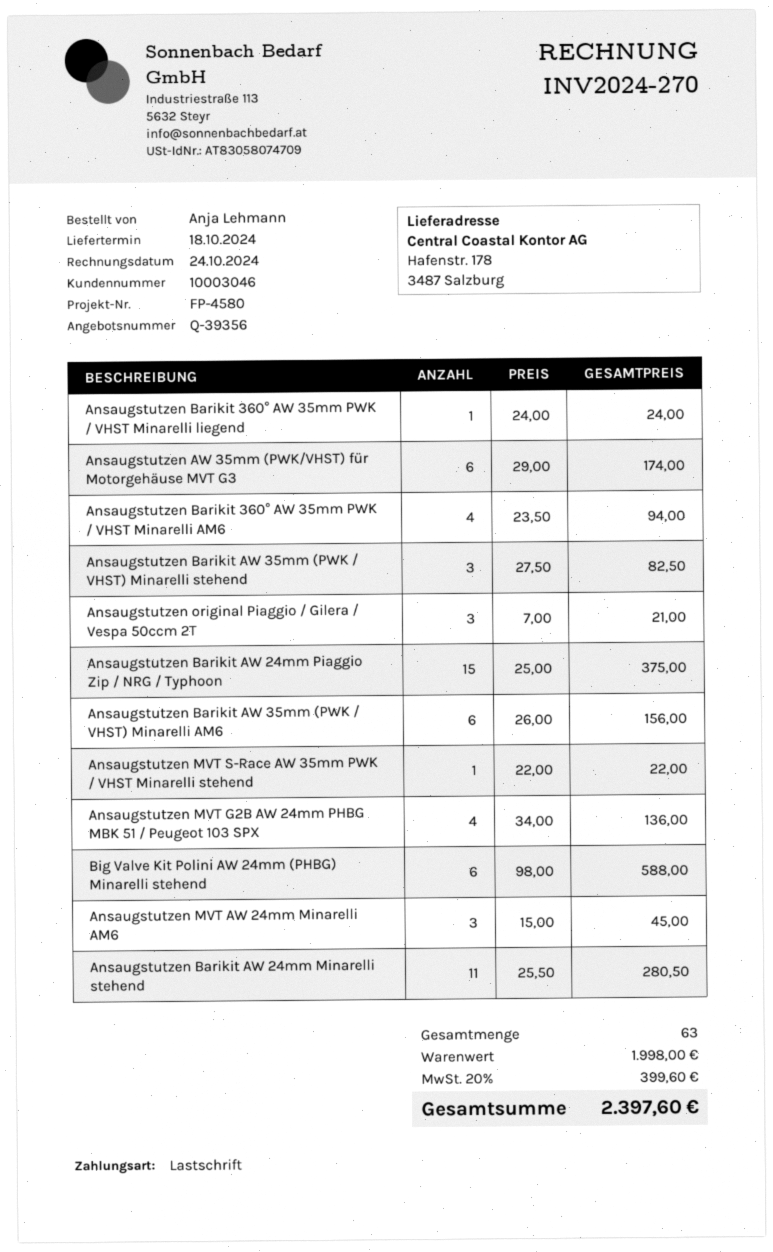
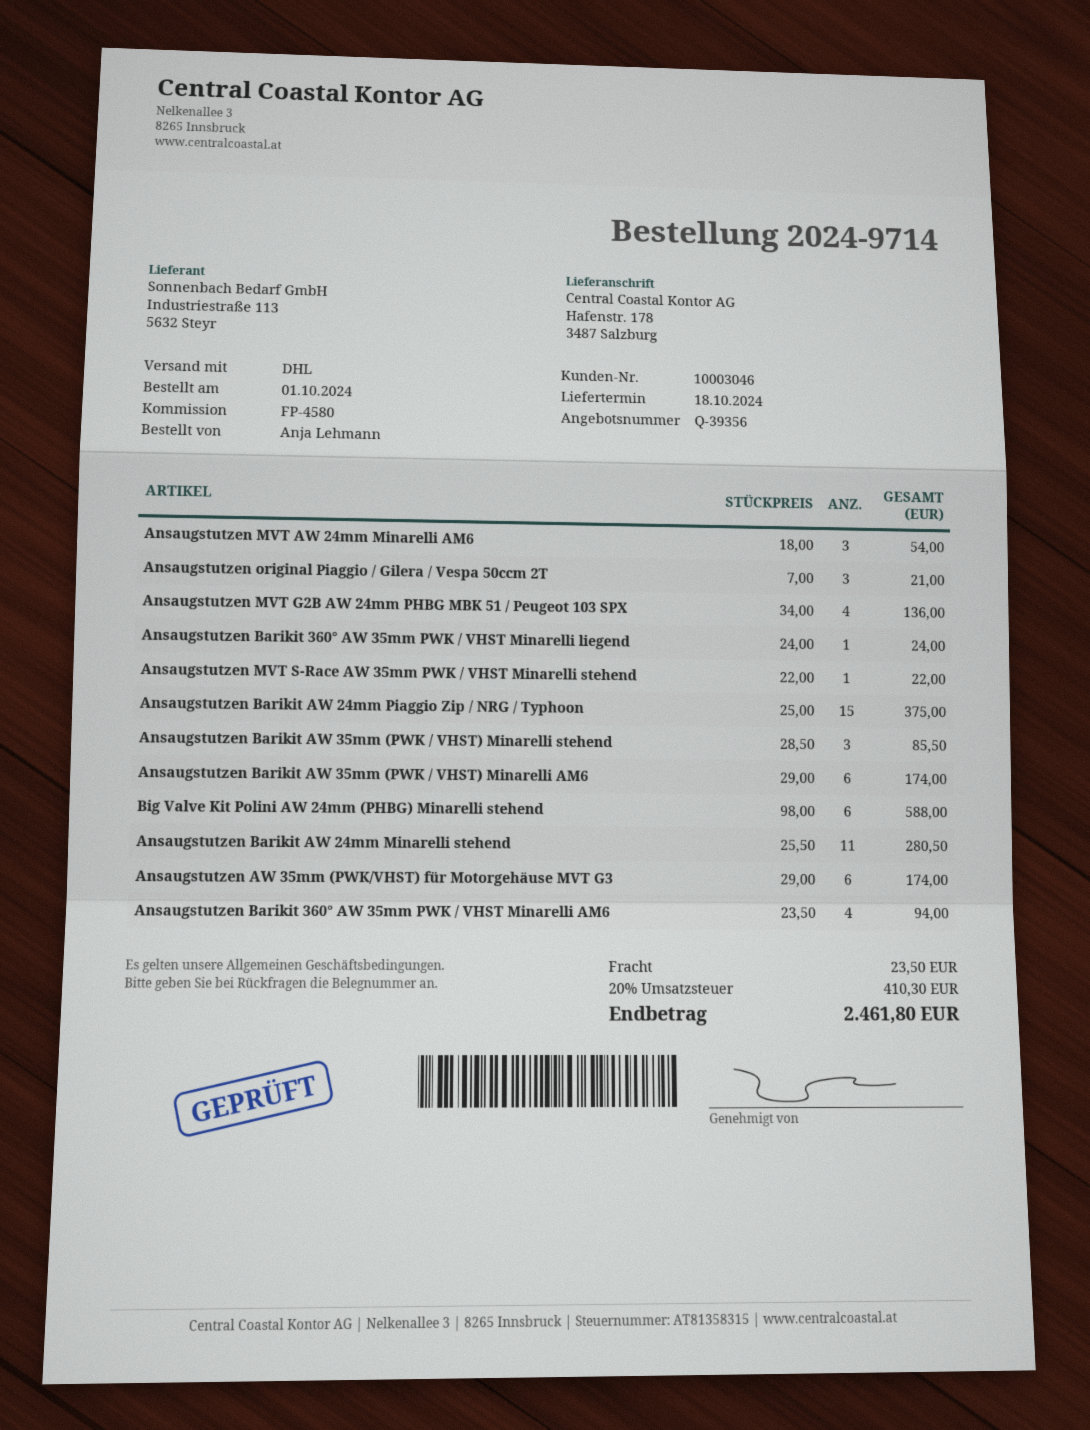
Ansaugstutzen Barikit AW 35mm (PWK / VHST) Minarelli stehend: 3 x 27.50 = 82.50 -> 3 x 28.50 = 85.50
Ansaugstutzen Barikit AW 35mm (PWK / VHST) Minarelli AM6: 6 x 26.00 = 156.00 -> 6 x 29.00 = 174.00
Ansaugstutzen MVT AW 24mm Minarelli AM6: 3 x 15.00 = 45.00 -> 3 x 18.00 = 54.00
shipping: none -> 23.50
tax: 20% = 399.60 -> 20% = 410.30
total: 2397.60 -> 2461.80

